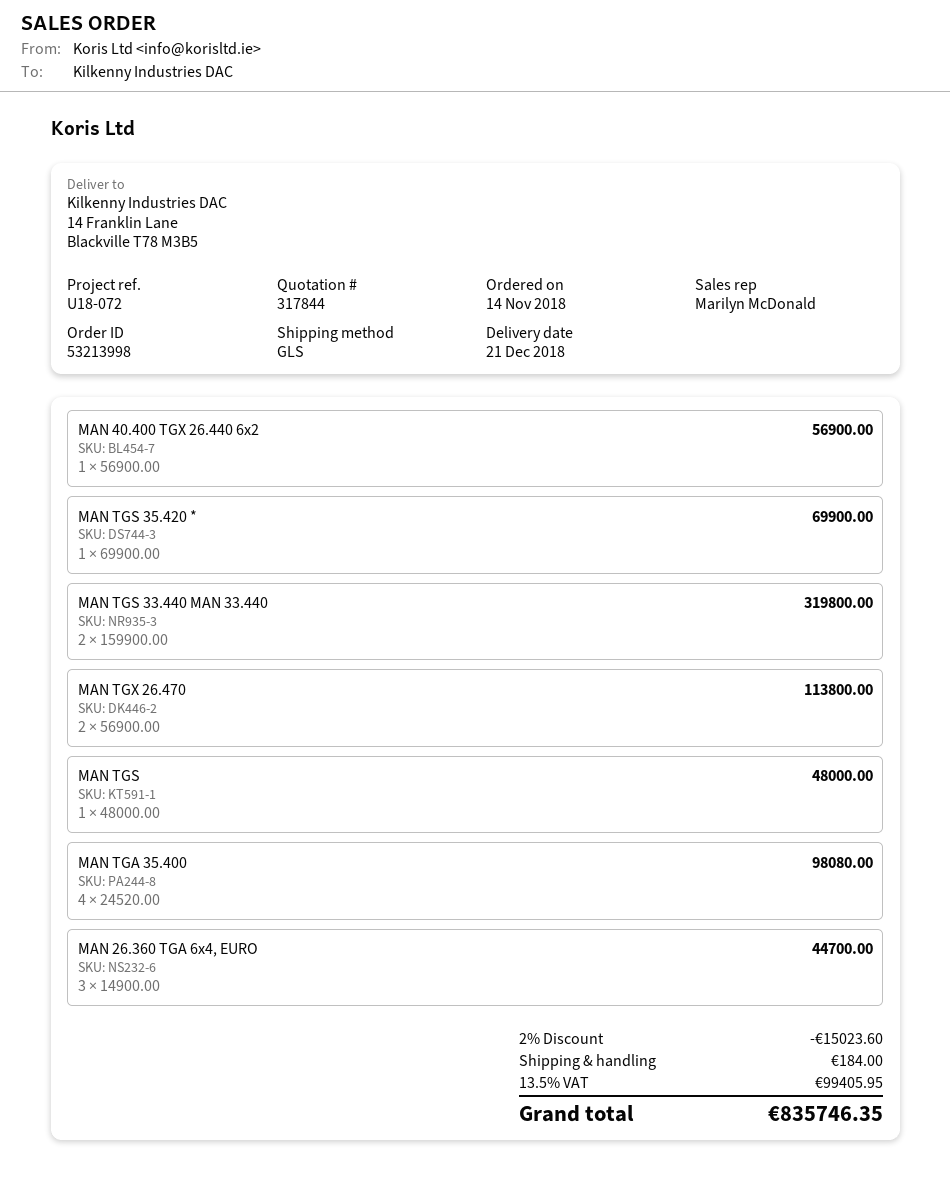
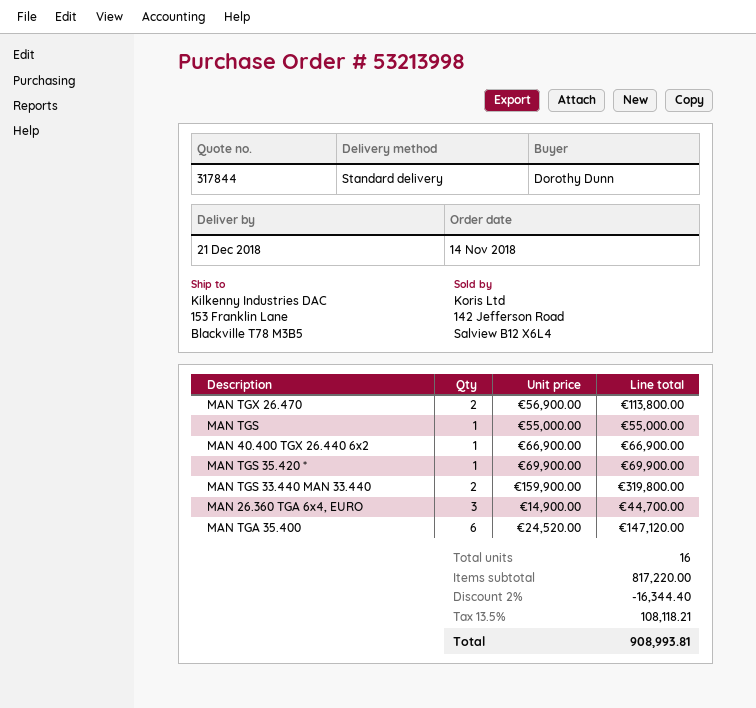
shipping method: GLS -> standard
ship to: 14 Franklin Lane, Blackville T78 M3B5 -> 153 Franklin Lane, Blackville T78 M3B5
MAN 40.400 TGX 26.440 6x2: 1 x 56900.00 = 56900.00 -> 1 x 66900.00 = 66900.00
MAN TGS: 1 x 48000.00 = 48000.00 -> 1 x 55000.00 = 55000.00
MAN TGA 35.400: 4 x 24520.00 = 98080.00 -> 6 x 24520.00 = 147120.00
discount: 2% = 15023.60 -> 2% = 16344.40
shipping: 184.00 -> none
tax: 13.5% = 99405.95 -> 13.5% = 108118.21
total: 835746.35 -> 908993.81

